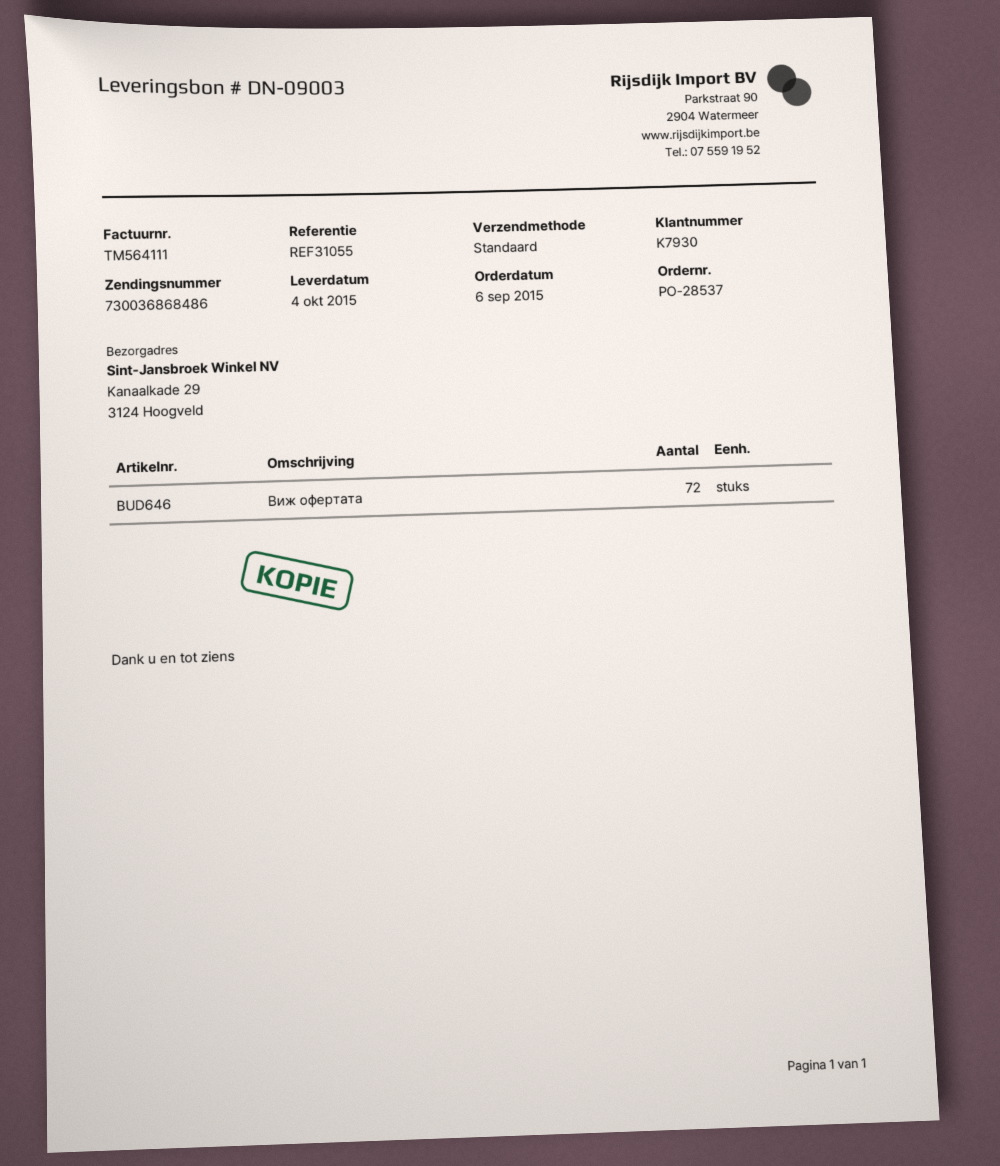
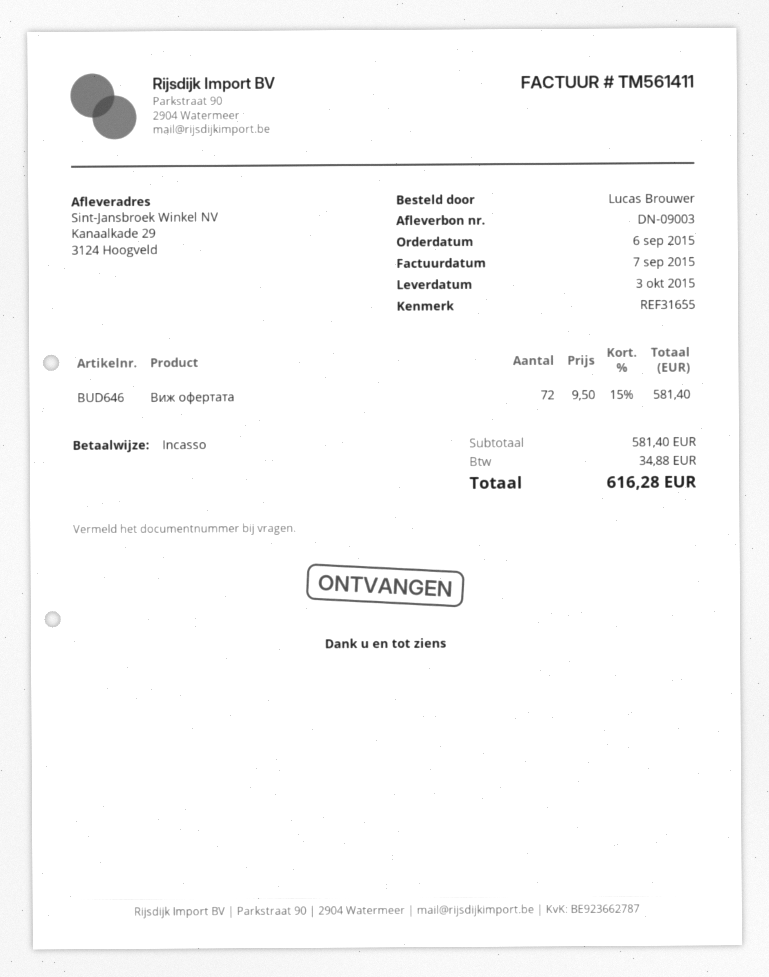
delivery date: 2015-10-04 -> 2015-10-03
invoice number: TM564111 -> TM561411
reference: REF31055 -> REF31655

